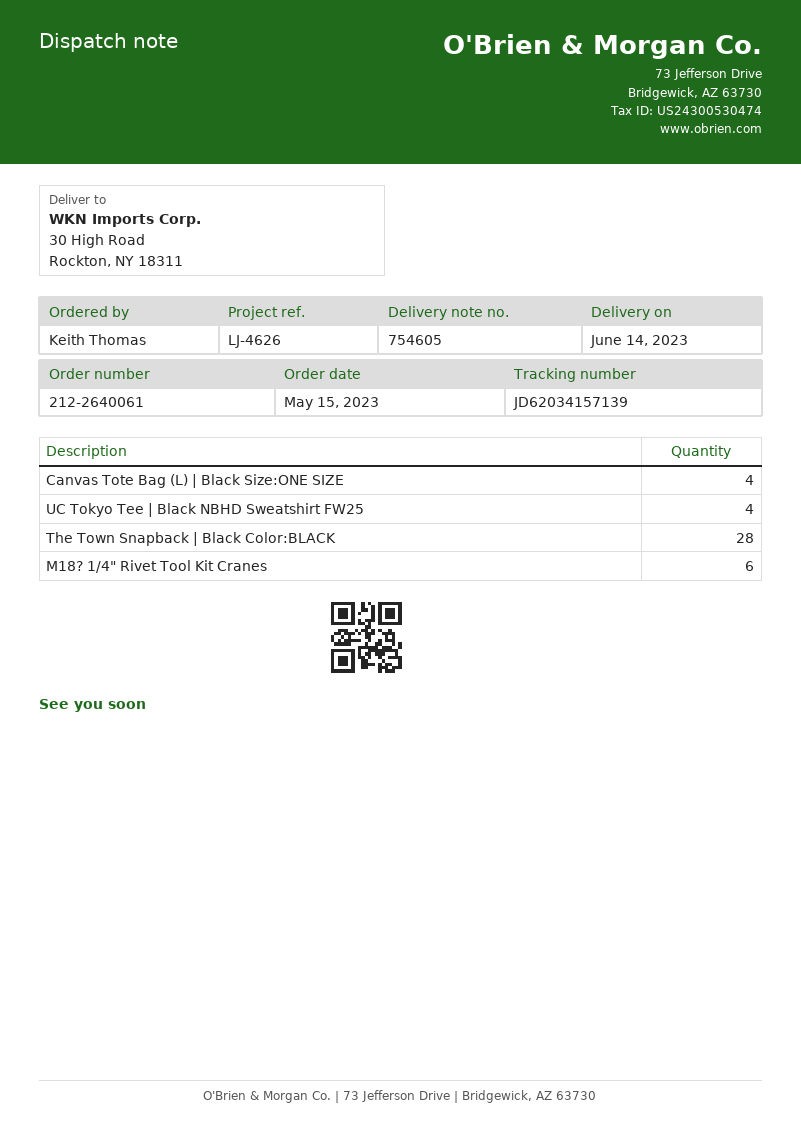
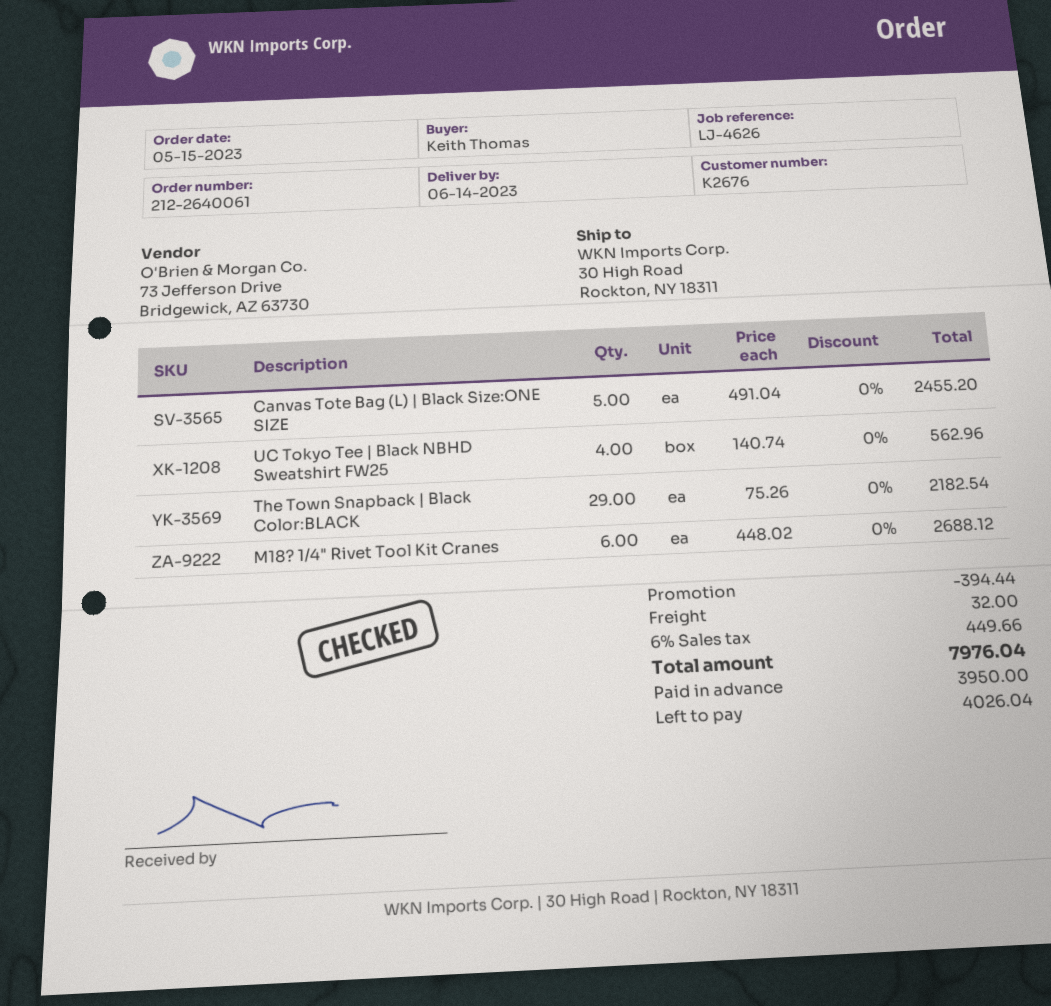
Canvas Tote Bag (L) | Black Size:ONE SIZE: 4 -> 5
The Town Snapback | Black Color:BLACK: 28 -> 29

